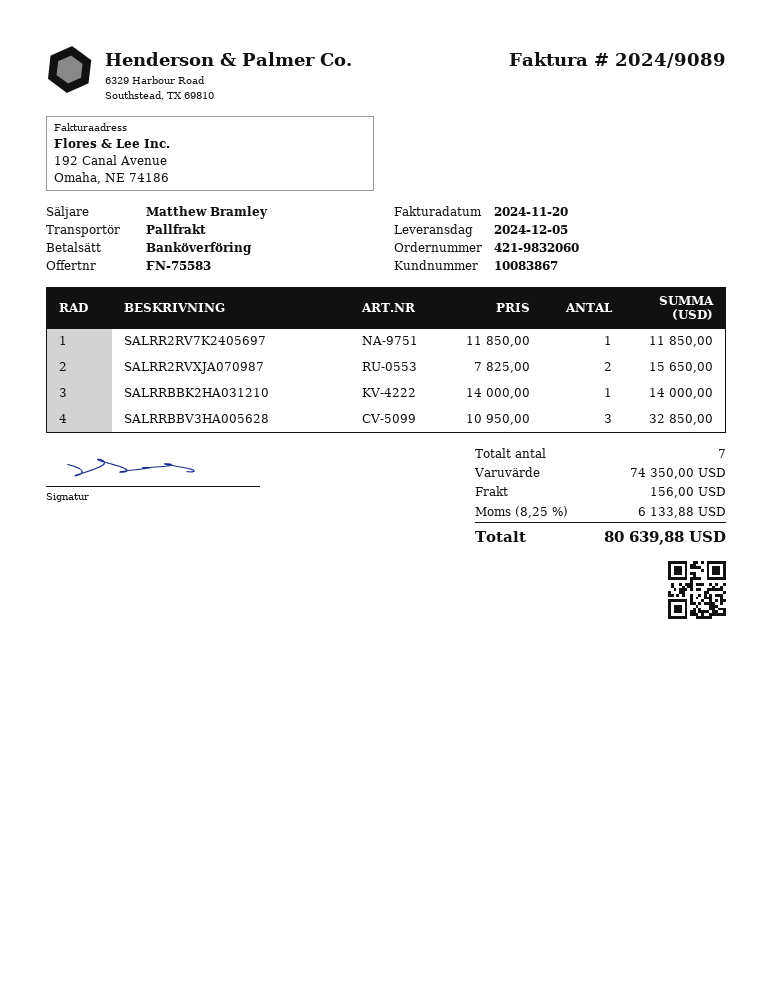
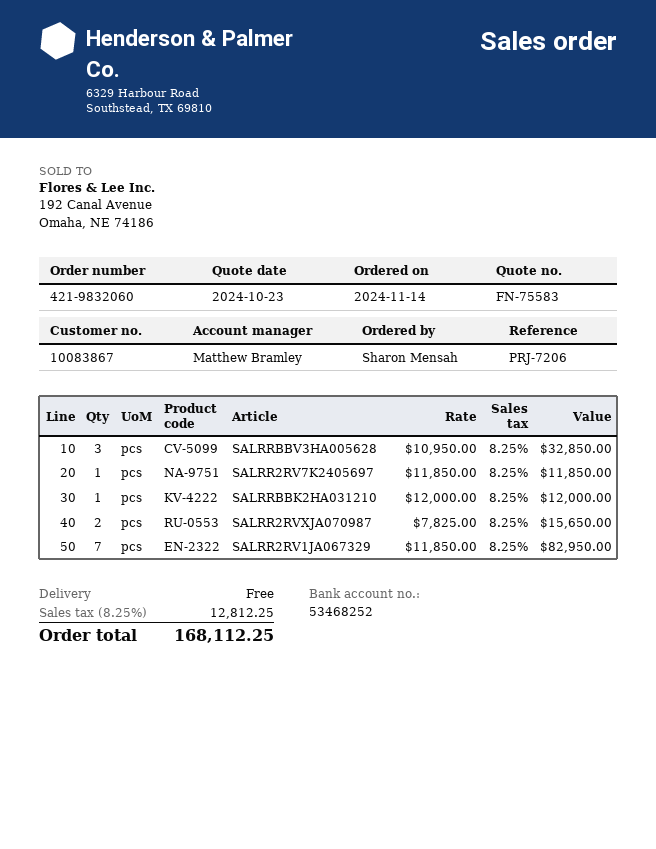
SALRRBBK2HA031210: 1 x 14000.00 = 14000.00 -> 1 x 12000.00 = 12000.00
SALRR2RV1JA067329: none -> 7 x 11850.00 = 82950.00
shipping: 156.00 -> 0.00
tax: 8.25% = 6133.88 -> 8.25% = 12812.25
total: 80639.88 -> 168112.25

